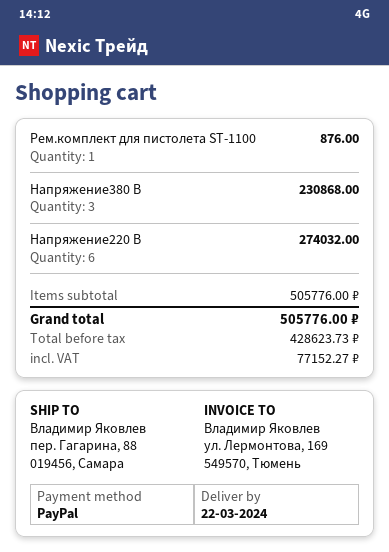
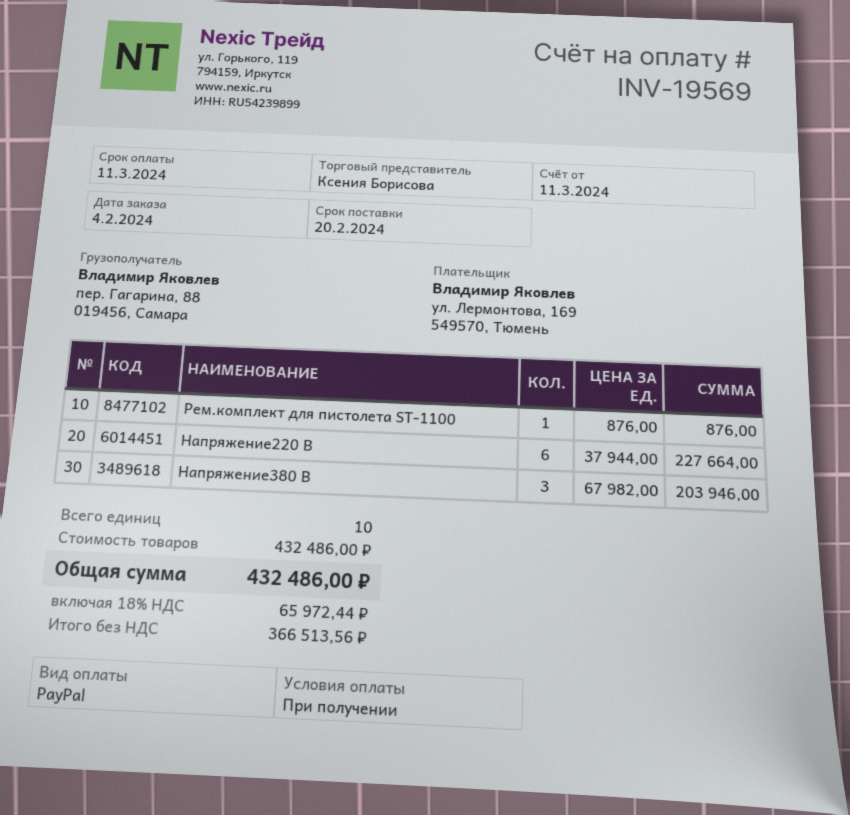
delivery date: 2024-03-22 -> 2024-02-20
Напряжение380 В: 3 for 230868.00 -> 3 for 203946.00
Напряжение220 В: 6 for 274032.00 -> 6 for 227664.00
subtotal: 505776.00 -> 432486.00
net: 428623.73 -> 366513.56
tax: 77152.27 -> 65972.44
total: 505776.00 -> 432486.00

